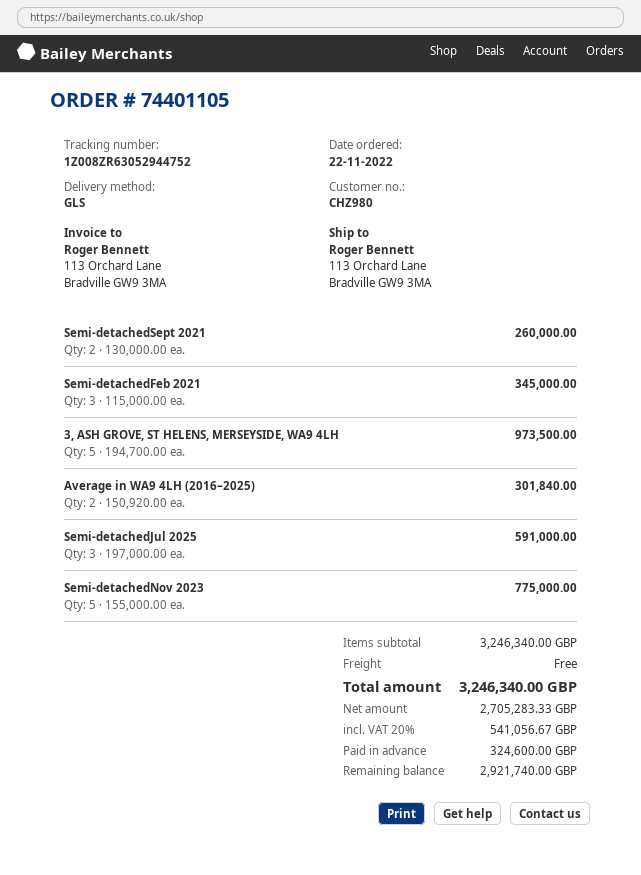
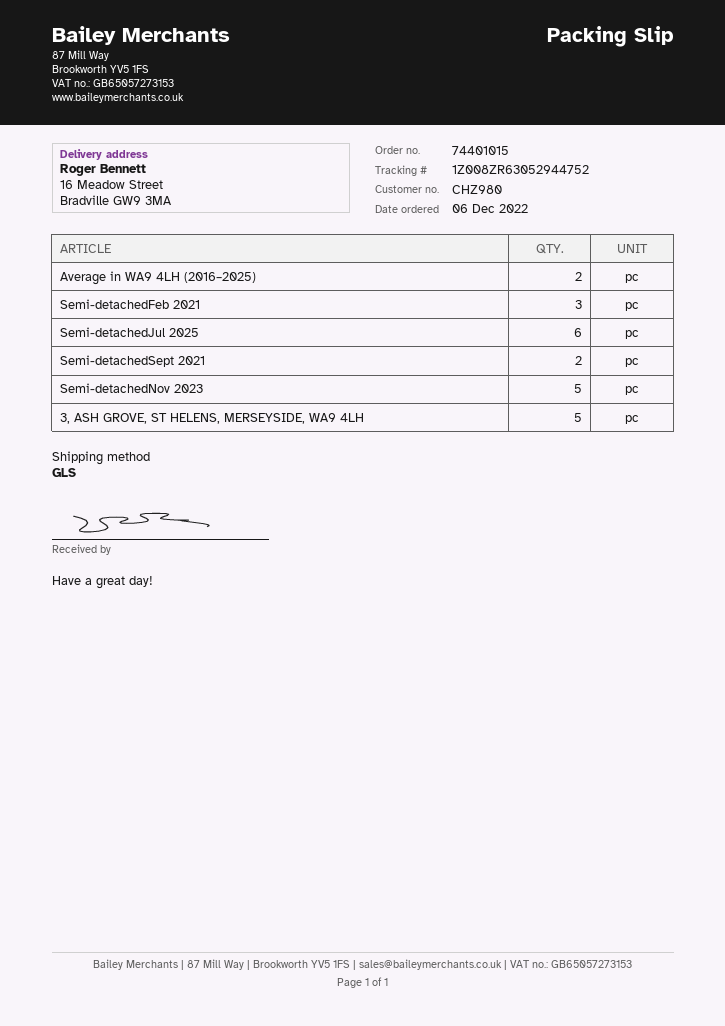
order number: 74401105 -> 74401015
order date: 2022-11-22 -> 2022-12-06
ship to: 113 Orchard Lane, Bradville GW9 3MA -> 16 Meadow Street, Bradville GW9 3MA
Semi-detachedJul 2025: 3 -> 6

